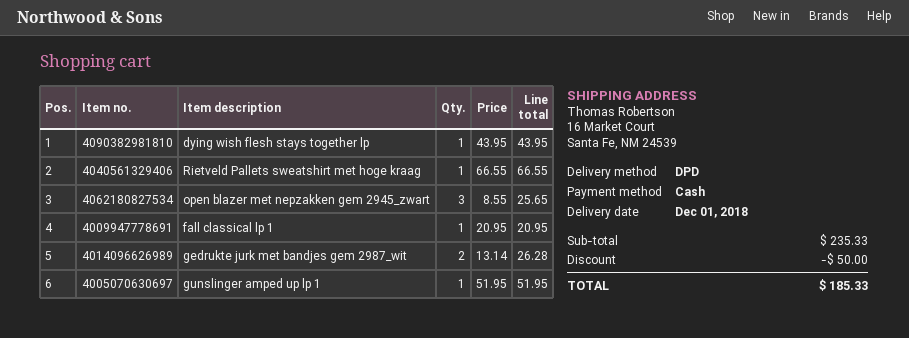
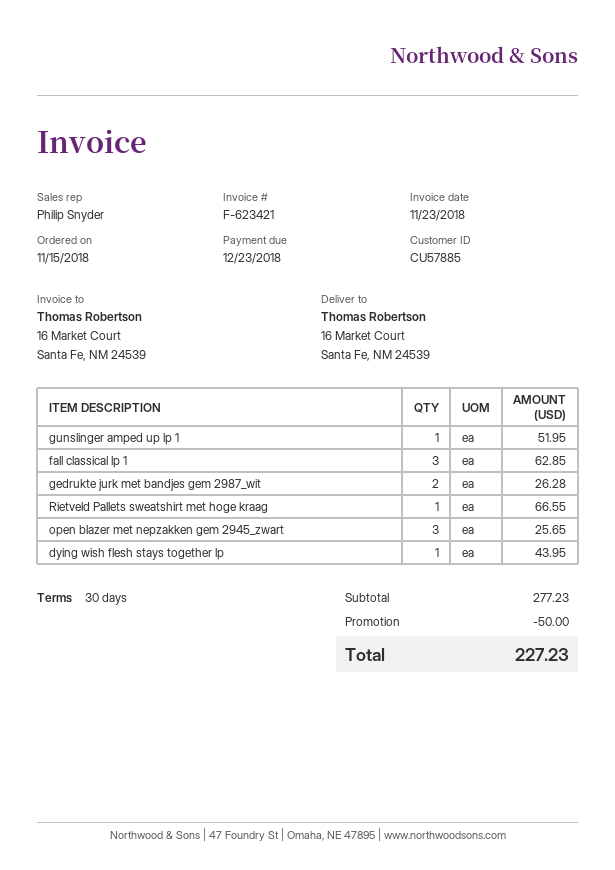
fall classical lp 1: 1 for 20.95 -> 3 for 62.85
subtotal: 235.33 -> 277.23
total: 185.33 -> 227.23

